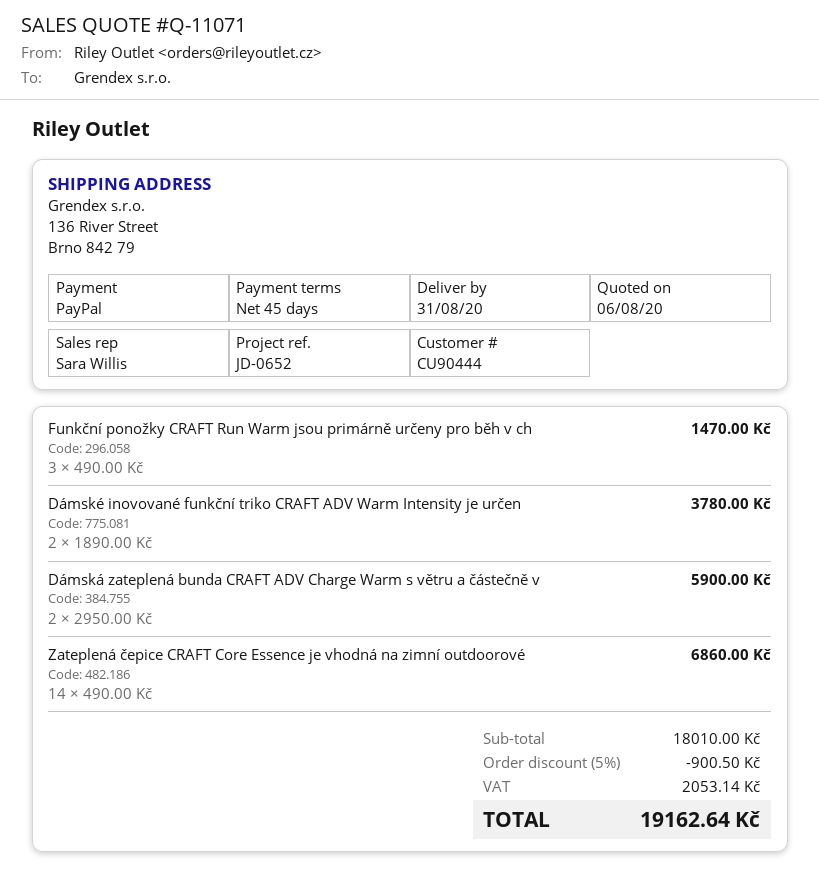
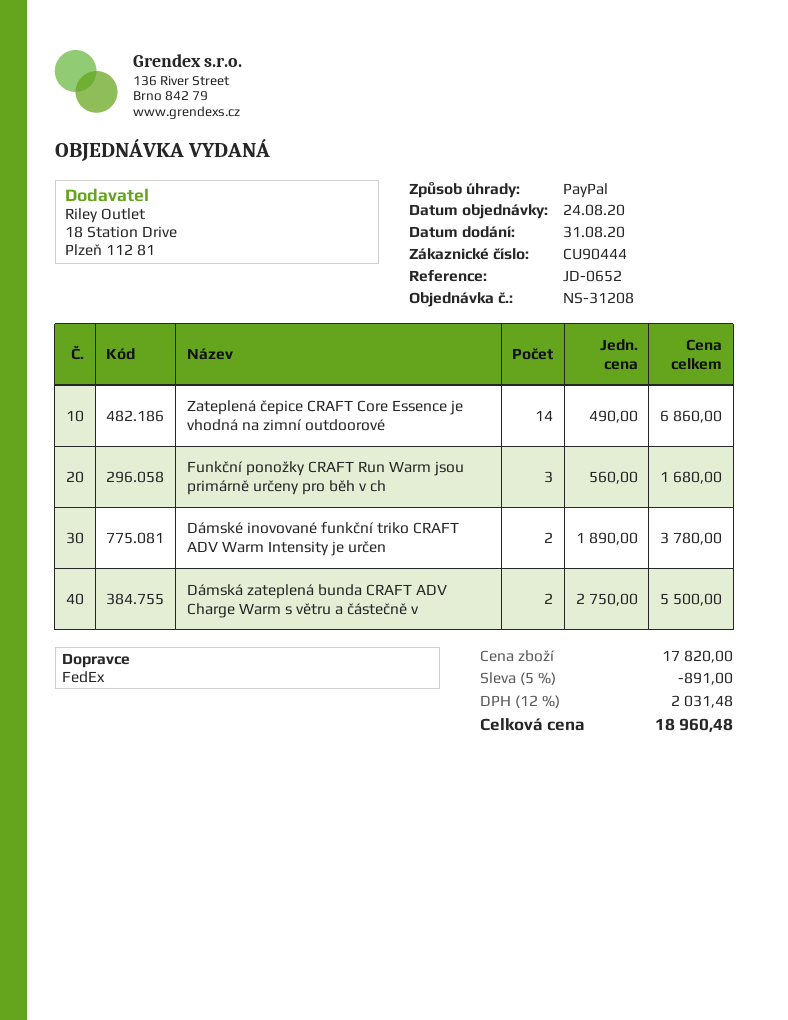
Funkční ponožky CRAFT Run Warm jsou primárně určeny pro běh v ch: 3 x 490.00 = 1470.00 -> 3 x 560.00 = 1680.00
Dámská zateplená bunda CRAFT ADV Charge Warm s větru a částečně v: 2 x 2950.00 = 5900.00 -> 2 x 2750.00 = 5500.00
subtotal: 18010.00 -> 17820.00
discount: 5% = 900.50 -> 5% = 891.00
tax: 2053.14 -> 2031.48
total: 19162.64 -> 18960.48

